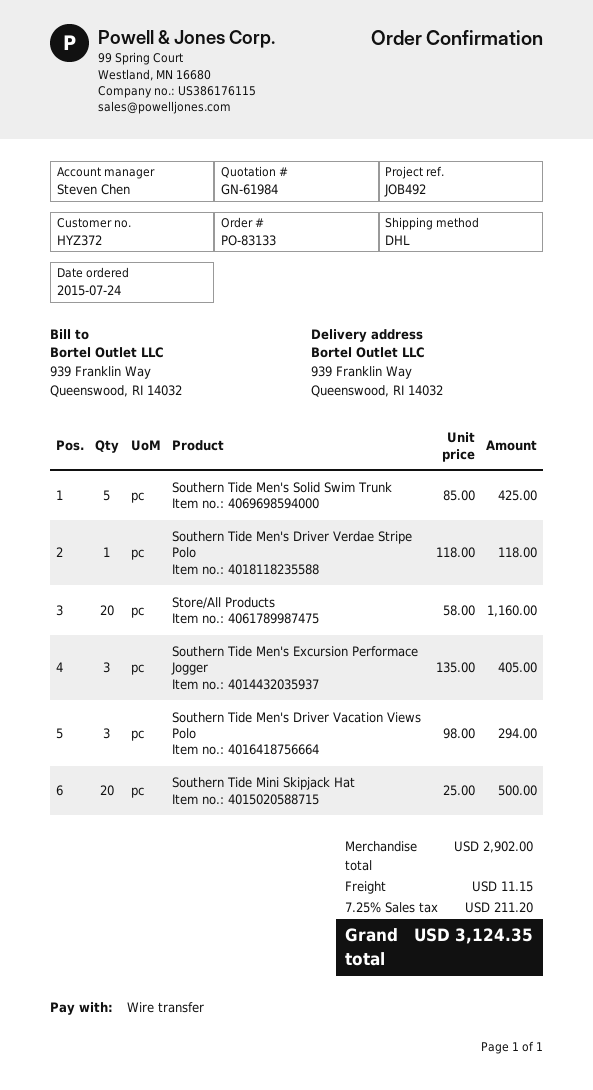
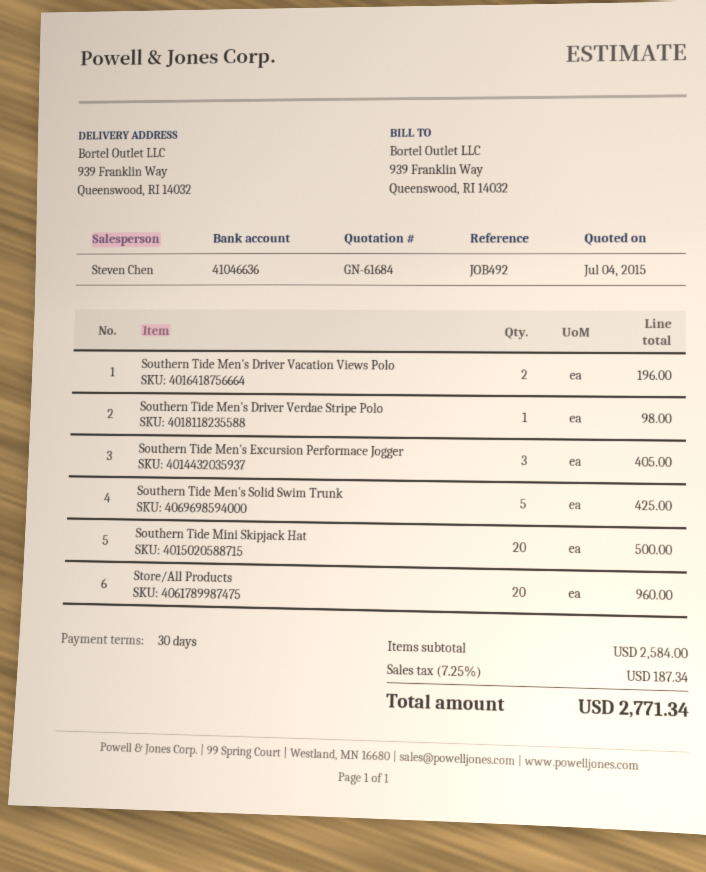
quote number: GN-61984 -> GN-61684
Southern Tide Men's Driver Verdae Stripe Polo: 1 for 118.00 -> 1 for 98.00
Store/All Products: 20 for 1160.00 -> 20 for 960.00
Southern Tide Men's Driver Vacation Views Polo: 3 for 294.00 -> 2 for 196.00
subtotal: 2902.00 -> 2584.00
shipping: 11.15 -> none
tax: 7.25% = 211.20 -> 7.25% = 187.34
total: 3124.35 -> 2771.34

